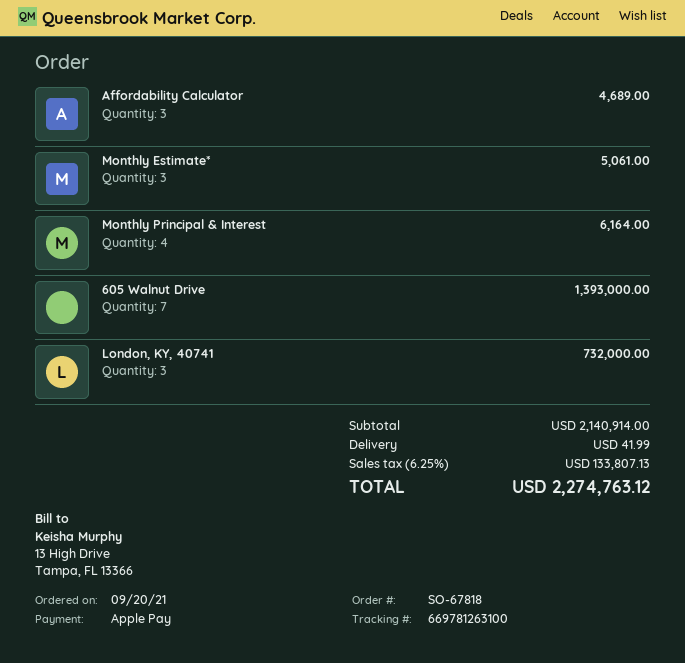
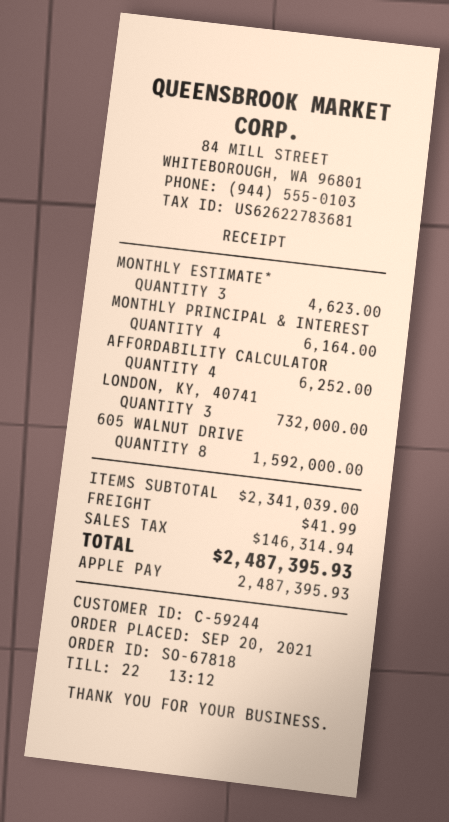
Affordability Calculator: 3 for 4689.00 -> 4 for 6252.00
Monthly Estimate*: 3 for 5061.00 -> 3 for 4623.00
605 Walnut Drive: 7 for 1393000.00 -> 8 for 1592000.00
subtotal: 2140914.00 -> 2341039.00
tax: 133807.13 -> 146314.94
total: 2274763.12 -> 2487395.93

